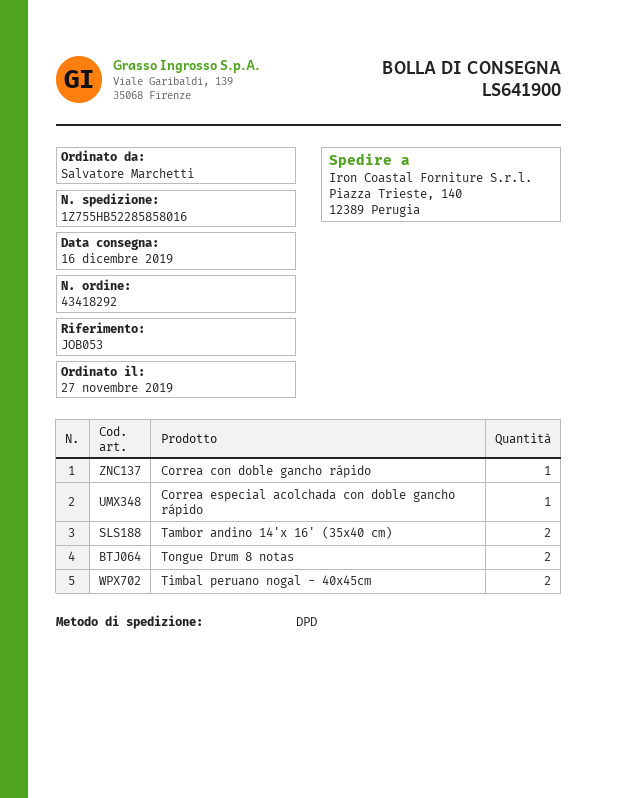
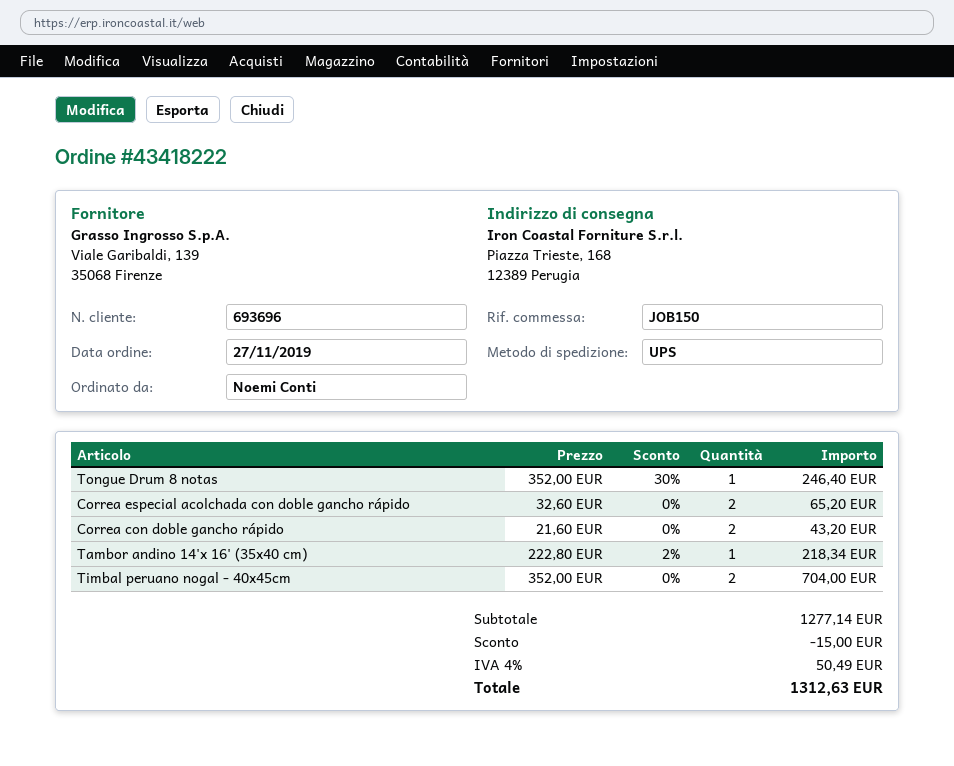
order number: 43418292 -> 43418222
reference: JOB053 -> JOB150
ordered by: Salvatore Marchetti -> Noemi Conti
shipping method: DPD -> UPS
ship to: Piazza Trieste, 140, 12389 Perugia -> Piazza Trieste, 168, 12389 Perugia
Correa con doble gancho rápido: 1 -> 2
Correa especial acolchada con doble gancho rápido: 1 -> 2
Tambor andino 14'x 16' (35x40 cm): 2 -> 1
Tongue Drum 8 notas: 2 -> 1

